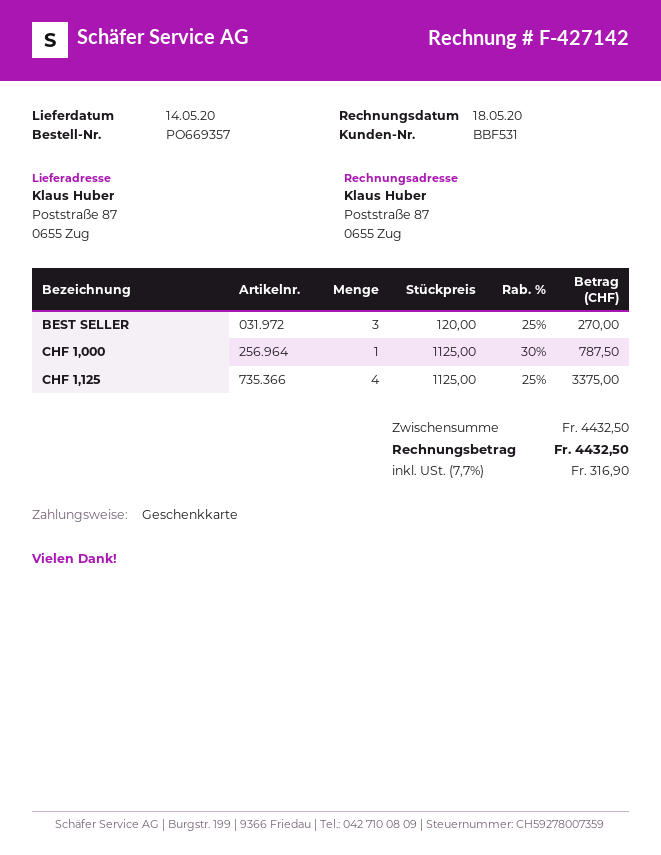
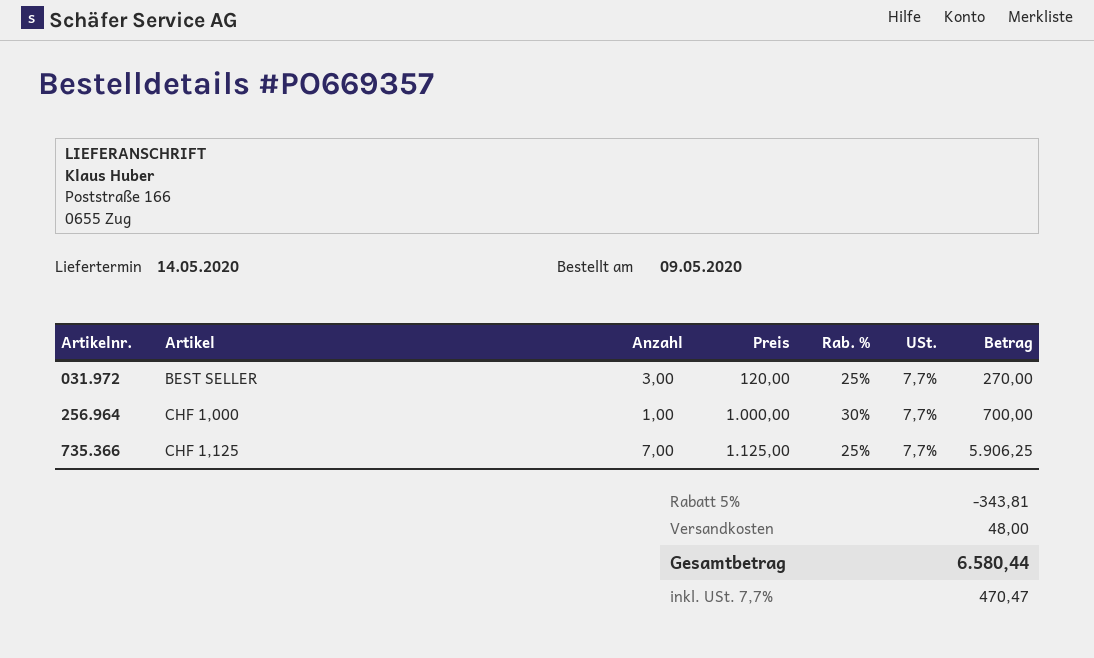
ship to: Poststraße 87, 0655 Zug -> Poststraße 166, 0655 Zug
CHF 1,000: 1 x 1125.00 - 30% = 787.50 -> 1 x 1000.00 - 30% = 700.00
CHF 1,125: 4 x 1125.00 - 25% = 3375.00 -> 7 x 1125.00 - 25% = 5906.25
discount: none -> 5% = 343.81
shipping: none -> 48.00
tax: 7.7% = 316.90 -> 7.7% = 470.47
total: 4432.50 -> 6580.44

